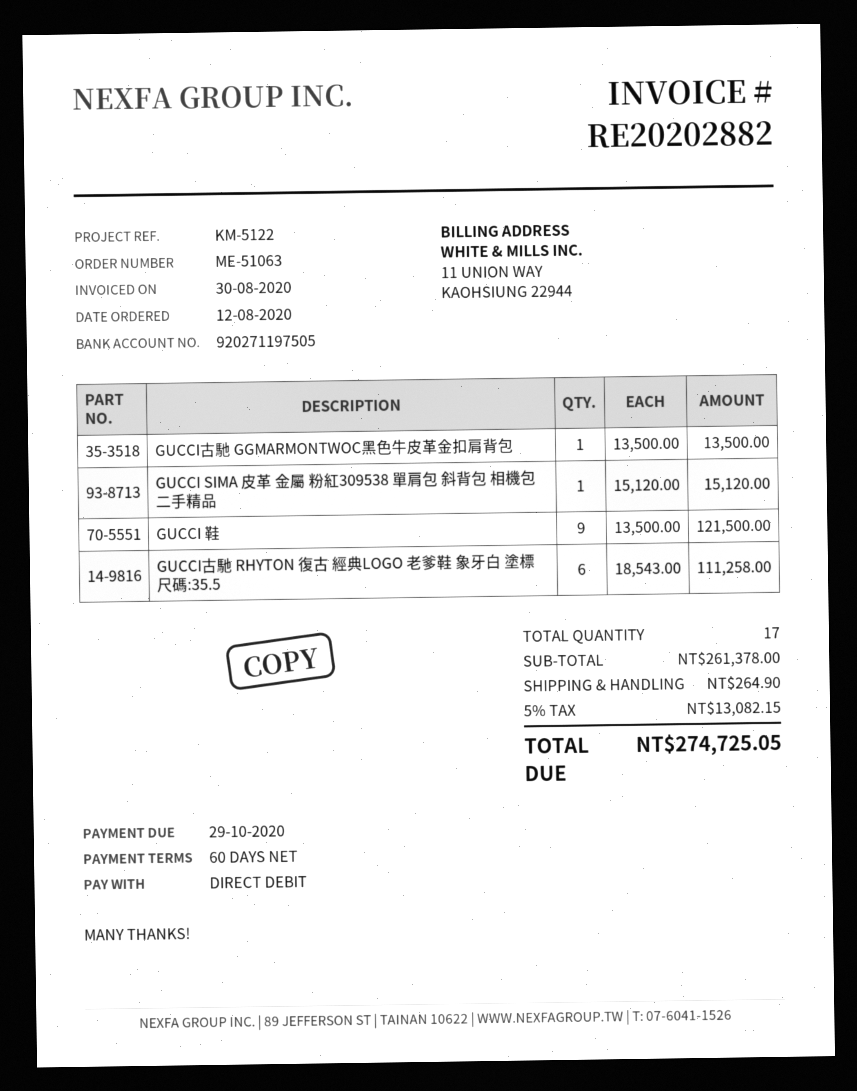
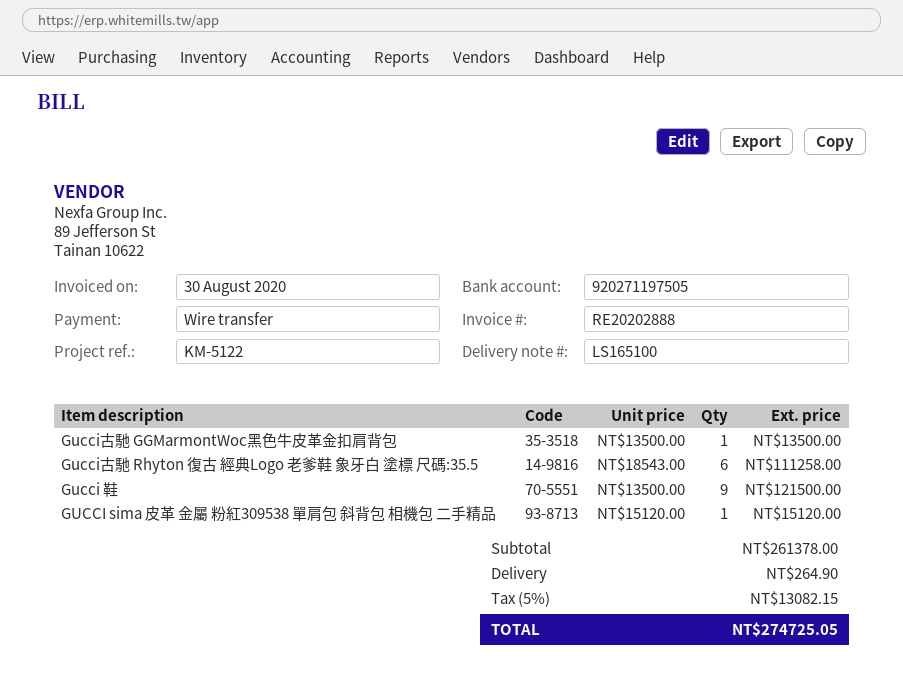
invoice number: RE20202882 -> RE20202888
payment method: direct debit -> bank transfer

